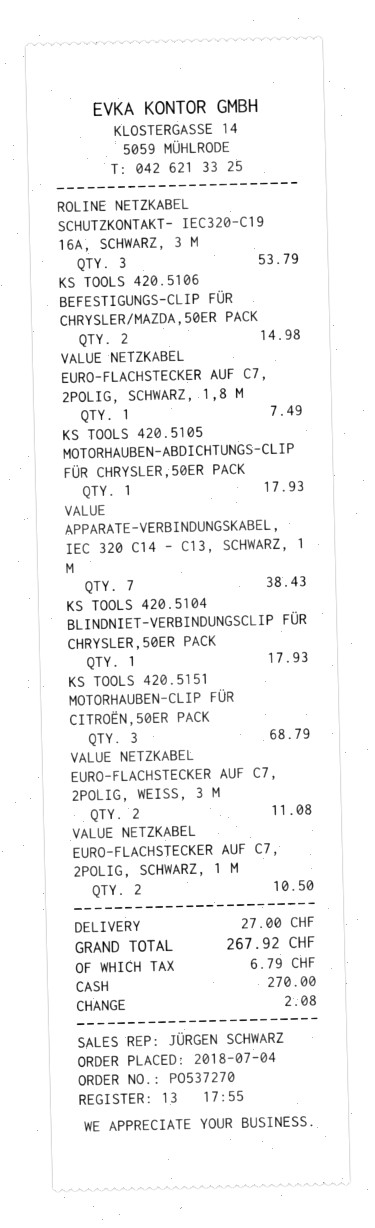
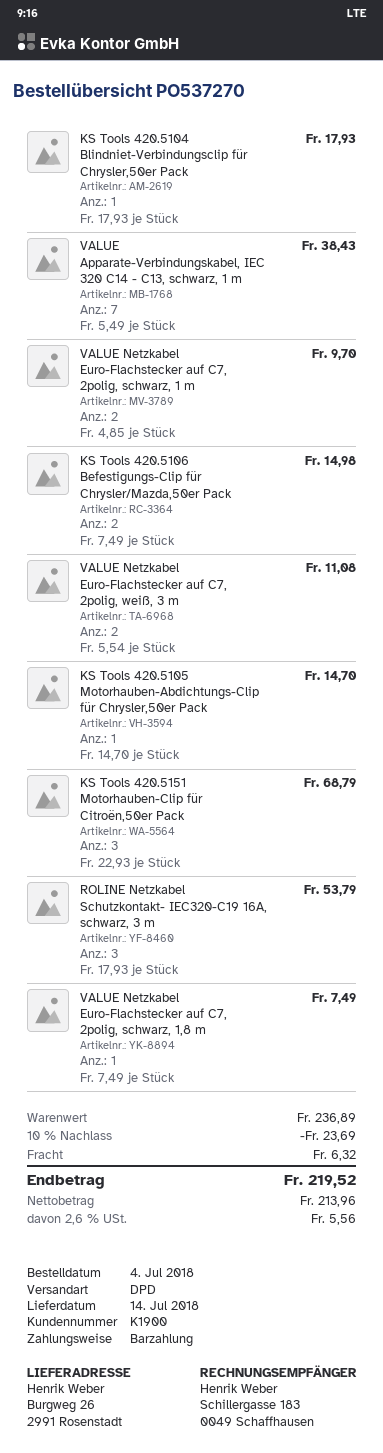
KS TOOLS 420.5105 MOTORHAUBEN-ABDICHTUNGS-CLIP FÜR CHRYSLER,50ER PACK: 1 for 17.93 -> 1 for 14.70
VALUE NETZKABEL EURO-FLACHSTECKER AUF C7, 2POLIG, SCHWARZ, 1 M: 2 for 10.50 -> 2 for 9.70
discount: none -> 10% = 23.69
shipping: 27.00 -> 6.32
tax: 6.79 -> 5.56
total: 267.92 -> 219.52

